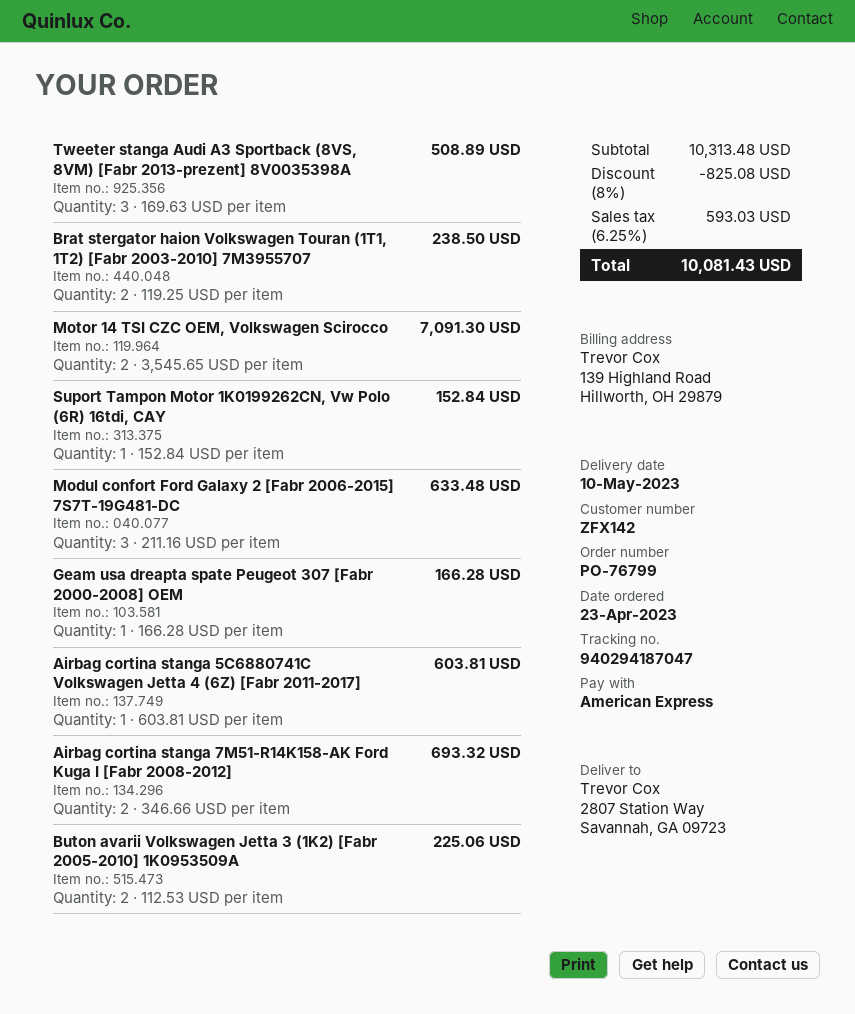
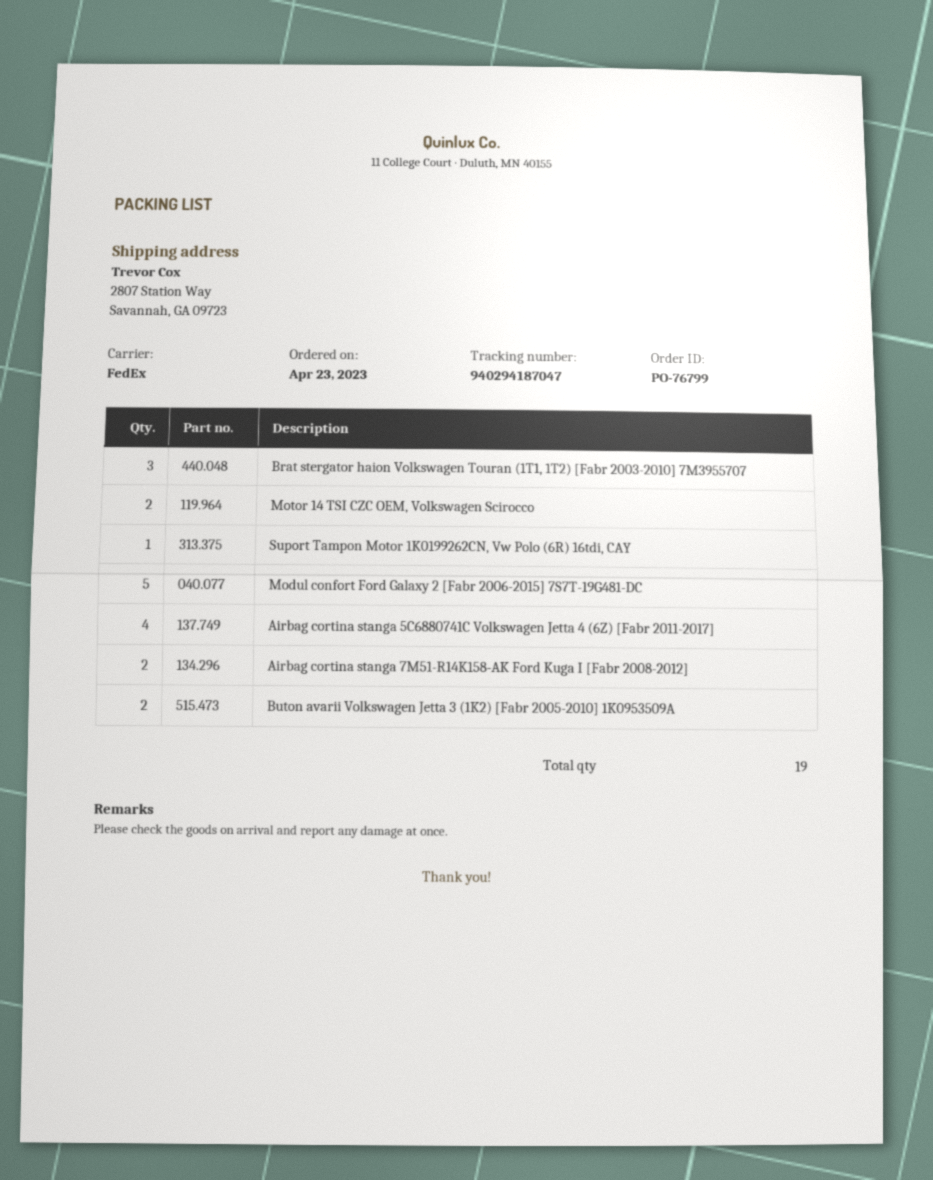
Tweeter stanga Audi A3 Sportback (8VS, 8VM) [Fabr 2013-prezent] 8V0035398A: 3 -> none
Brat stergator haion Volkswagen Touran (1T1, 1T2) [Fabr 2003-2010] 7M3955707: 2 -> 3
Modul confort Ford Galaxy 2 [Fabr 2006-2015] 7S7T-19G481-DC: 3 -> 5
Geam usa dreapta spate Peugeot 307 [Fabr 2000-2008] OEM: 1 -> none
Airbag cortina stanga 5C6880741C Volkswagen Jetta 4 (6Z) [Fabr 2011-2017]: 1 -> 4

